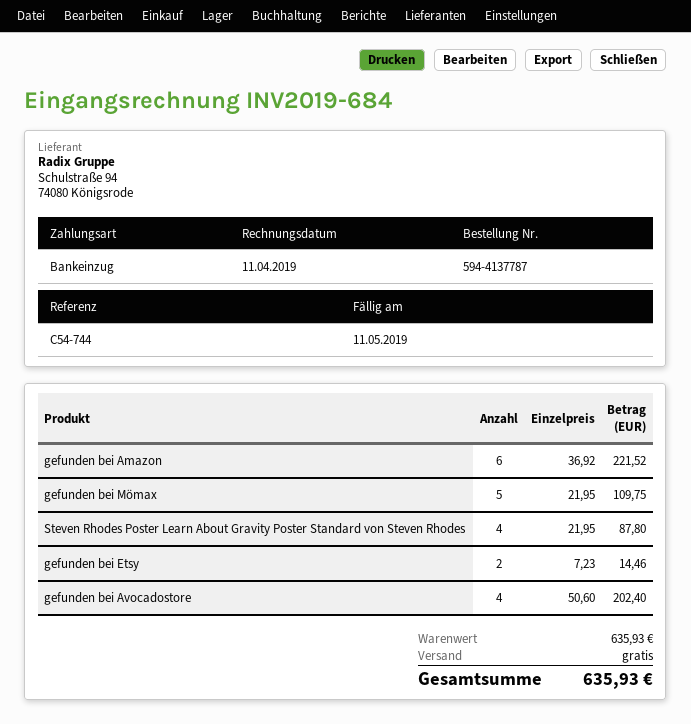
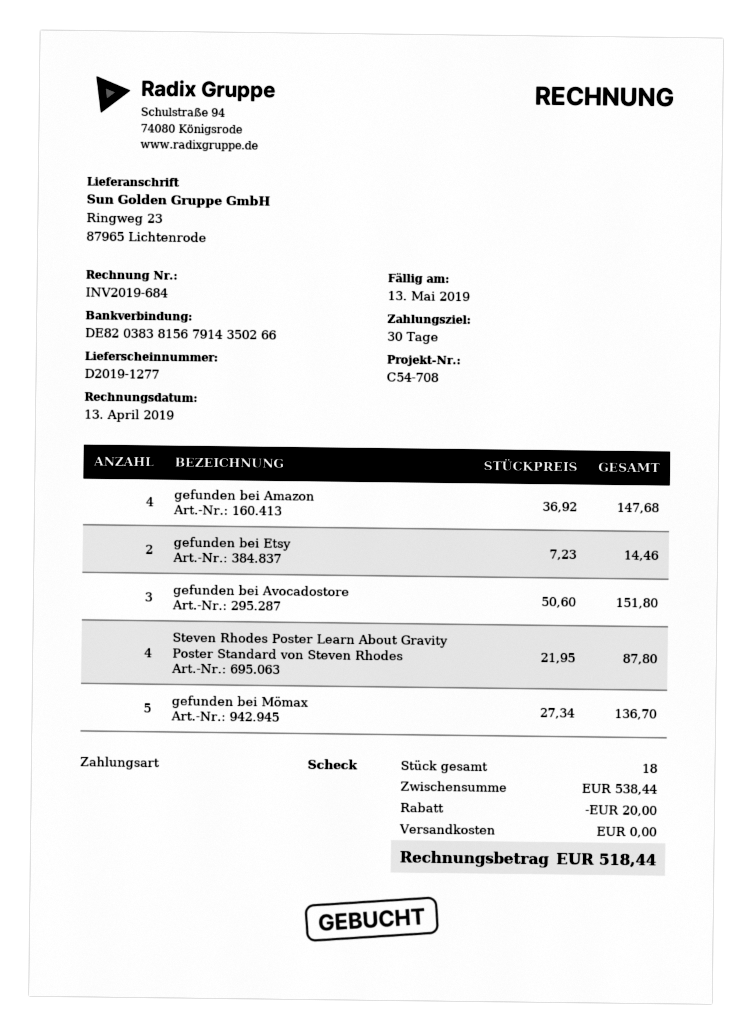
invoice date: 2019-04-11 -> 2019-04-13
due date: 2019-05-11 -> 2019-05-13
reference: C54-744 -> C54-708
payment method: direct debit -> cheque
gefunden bei Amazon: 6 x 36.92 = 221.52 -> 4 x 36.92 = 147.68
gefunden bei Mömax: 5 x 21.95 = 109.75 -> 5 x 27.34 = 136.70
gefunden bei Avocadostore: 4 x 50.60 = 202.40 -> 3 x 50.60 = 151.80
subtotal: 635.93 -> 538.44
discount: none -> 20.00
total: 635.93 -> 518.44

